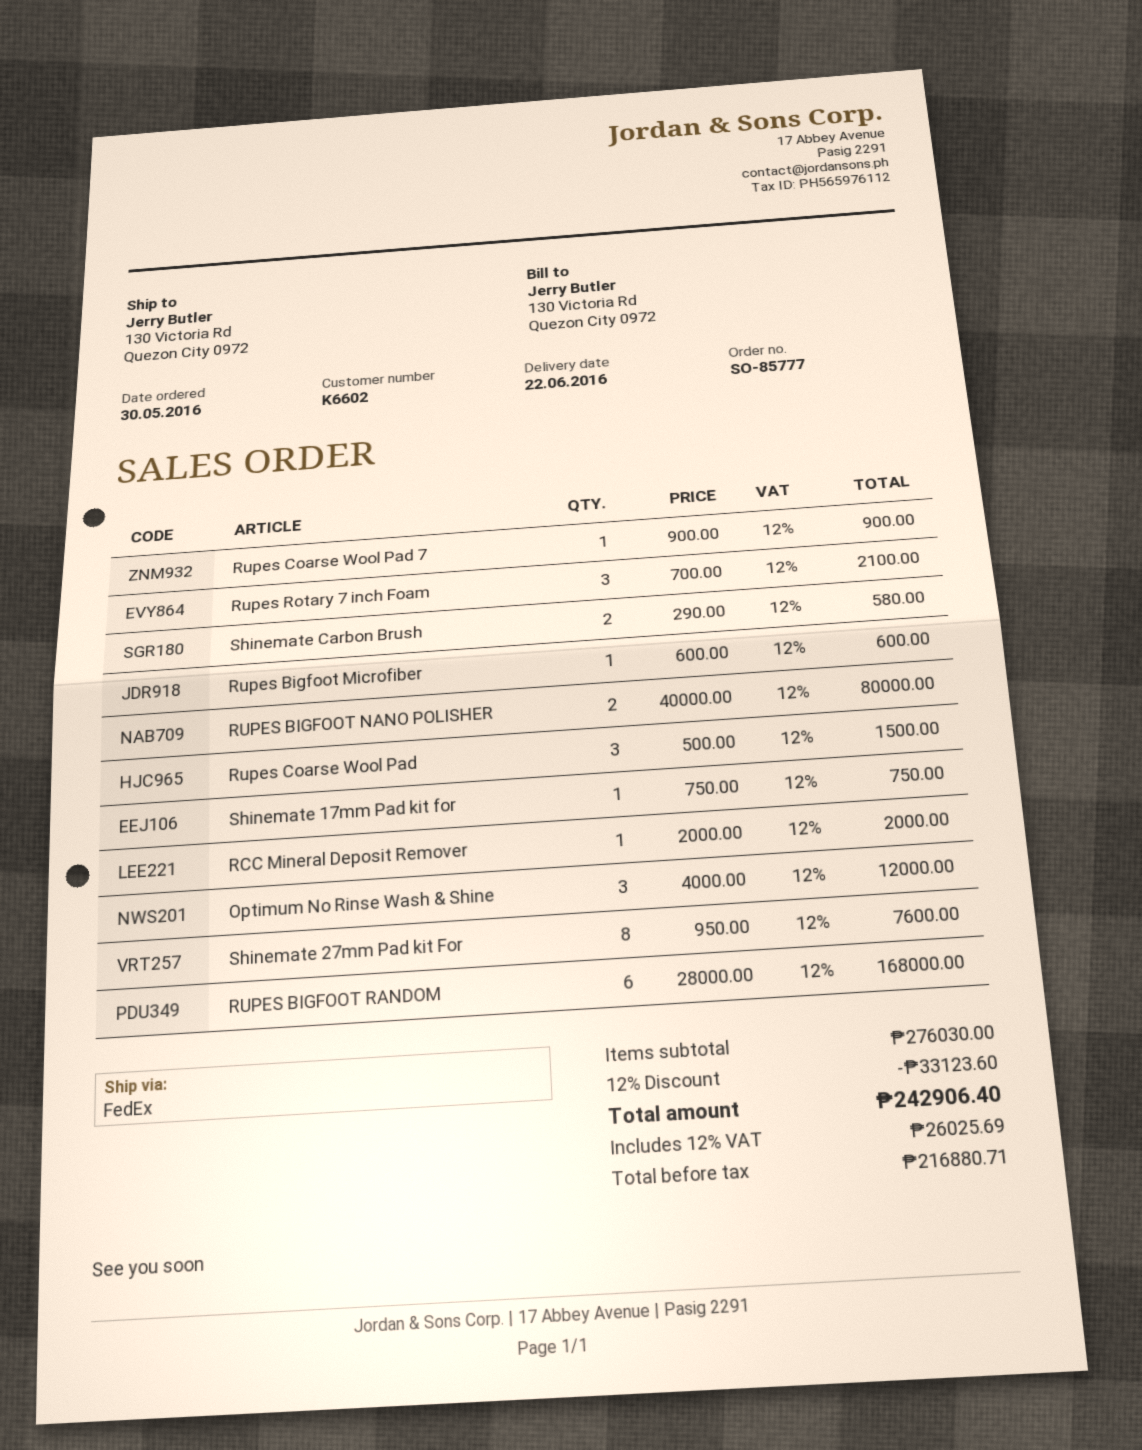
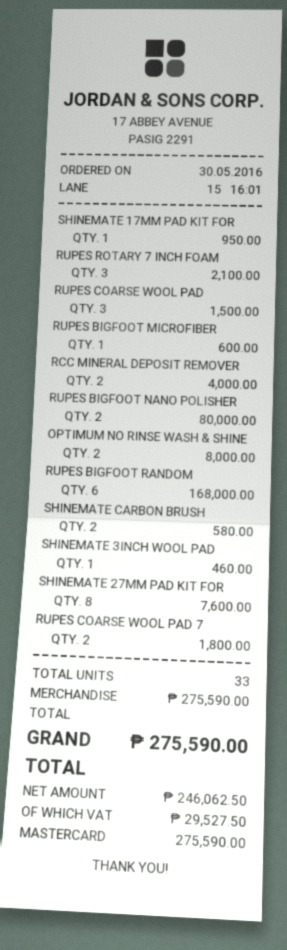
Rupes Coarse Wool Pad 7: 1 for 900.00 -> 2 for 1800.00
Shinemate 17mm Pad kit for: 1 for 750.00 -> 1 for 950.00
RCC Mineral Deposit Remover: 1 for 2000.00 -> 2 for 4000.00
Optimum No Rinse Wash & Shine: 3 for 12000.00 -> 2 for 8000.00
SHINEMATE 3INCH WOOL PAD: none -> 1 for 460.00
subtotal: 276030.00 -> 275590.00
discount: 12% = 33123.60 -> none
net: 216880.71 -> 246062.50
tax: 26025.69 -> 29527.50
total: 242906.40 -> 275590.00

